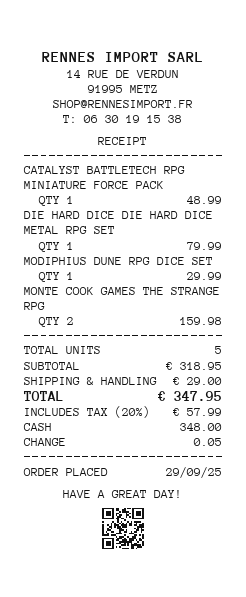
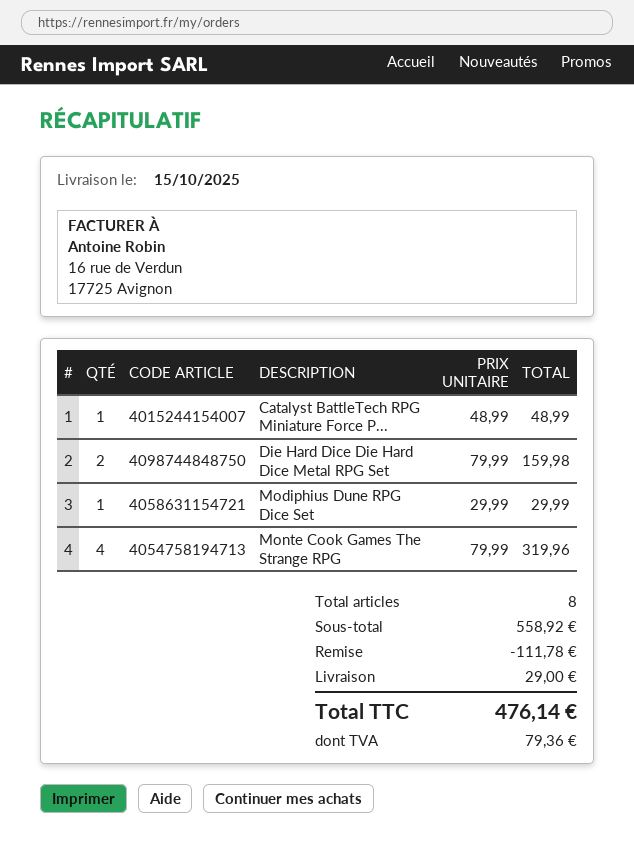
DIE HARD DICE DIE HARD DICE METAL RPG SET: 1 for 79.99 -> 2 for 159.98
MONTE COOK GAMES THE STRANGE RPG: 2 for 159.98 -> 4 for 319.96
total quantity: 5 -> 8
subtotal: 318.95 -> 558.92
discount: none -> 111.78
tax: 57.99 -> 79.36
total: 347.95 -> 476.14

